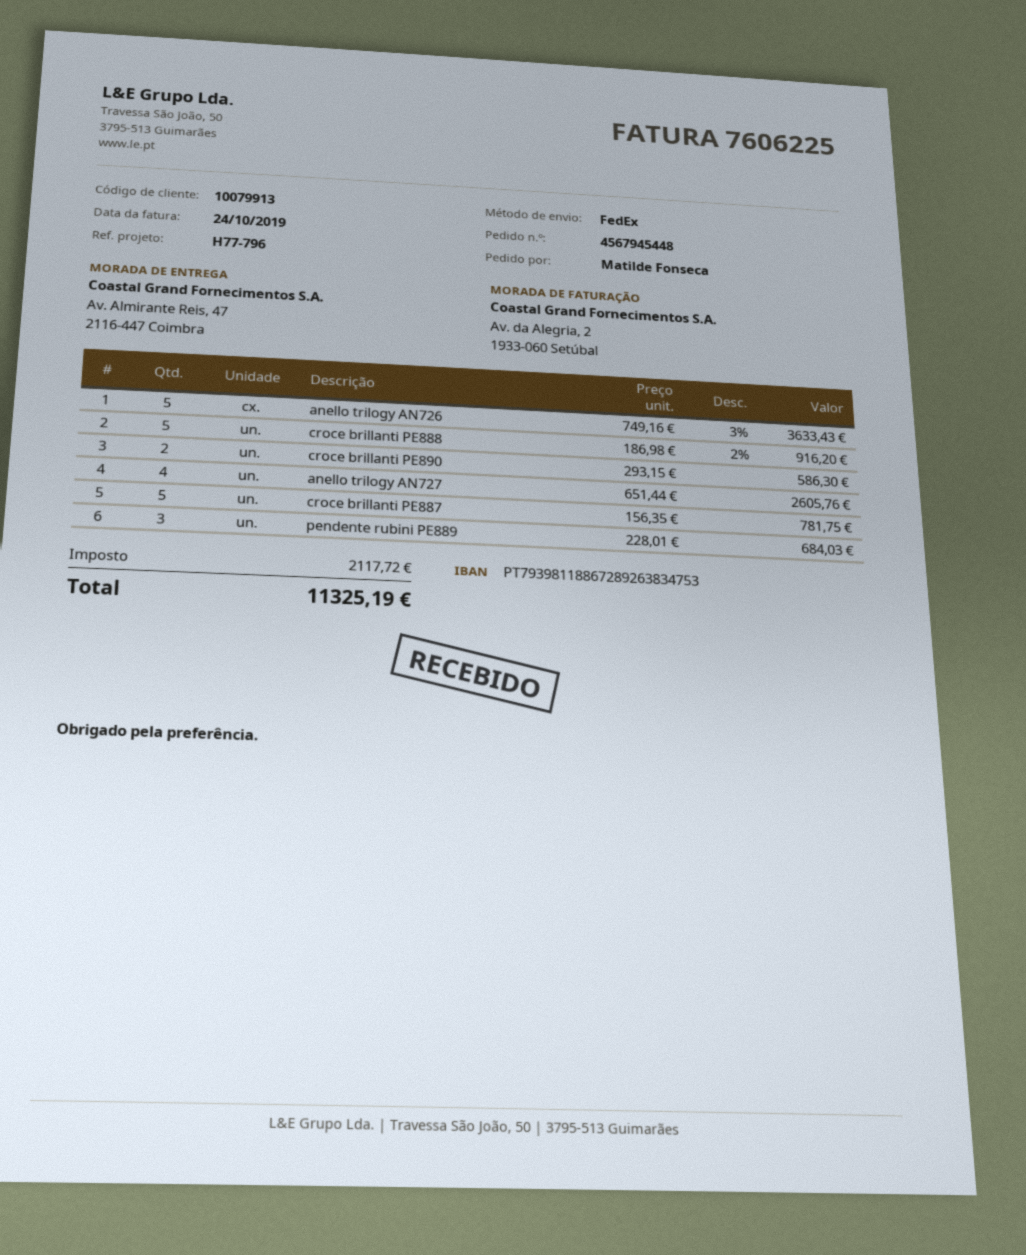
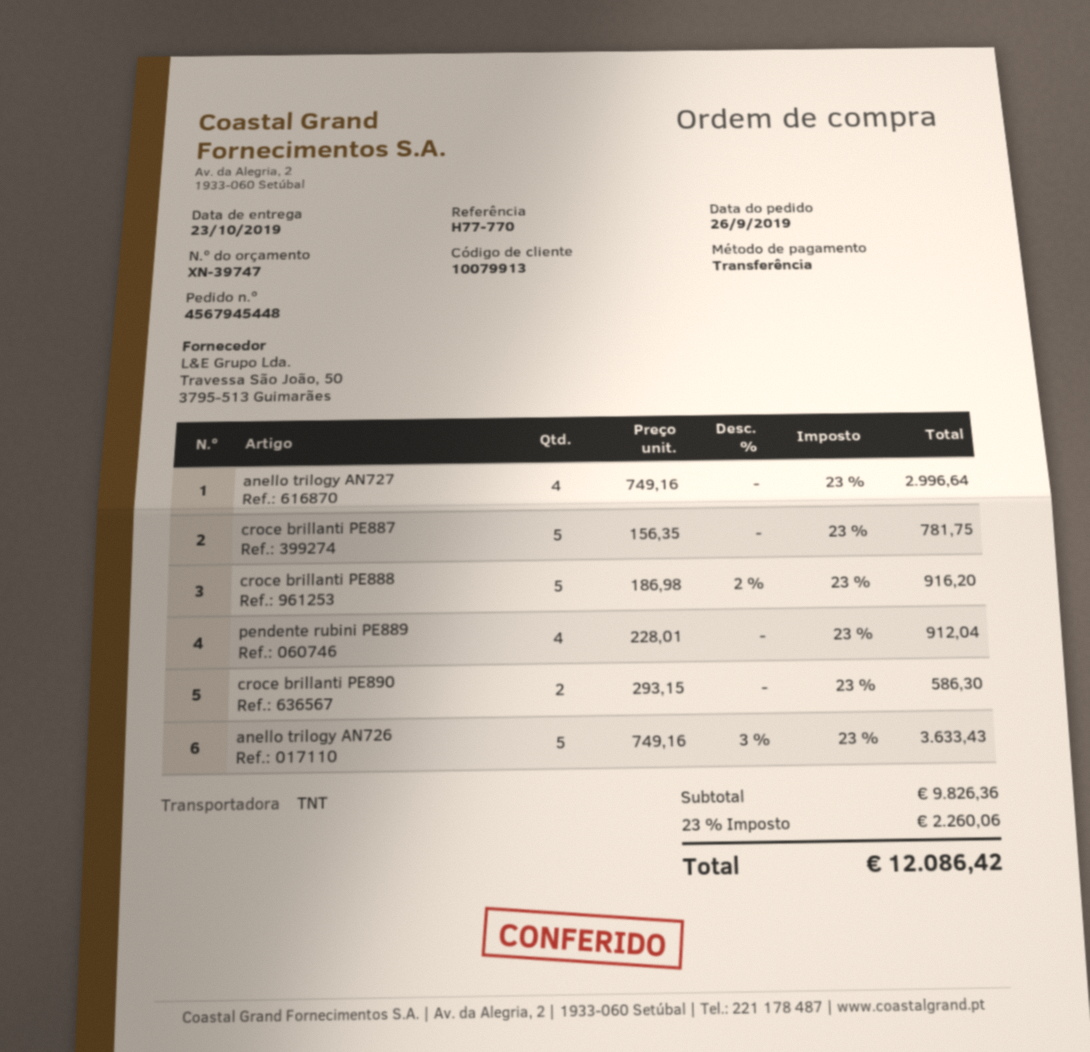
reference: H77-796 -> H77-770
shipping method: FedEx -> TNT
anello trilogy AN727: 4 x 651.44 = 2605.76 -> 4 x 749.16 = 2996.64
pendente rubini PE889: 3 x 228.01 = 684.03 -> 4 x 228.01 = 912.04
tax: 2117.72 -> 2260.06
total: 11325.19 -> 12086.42

